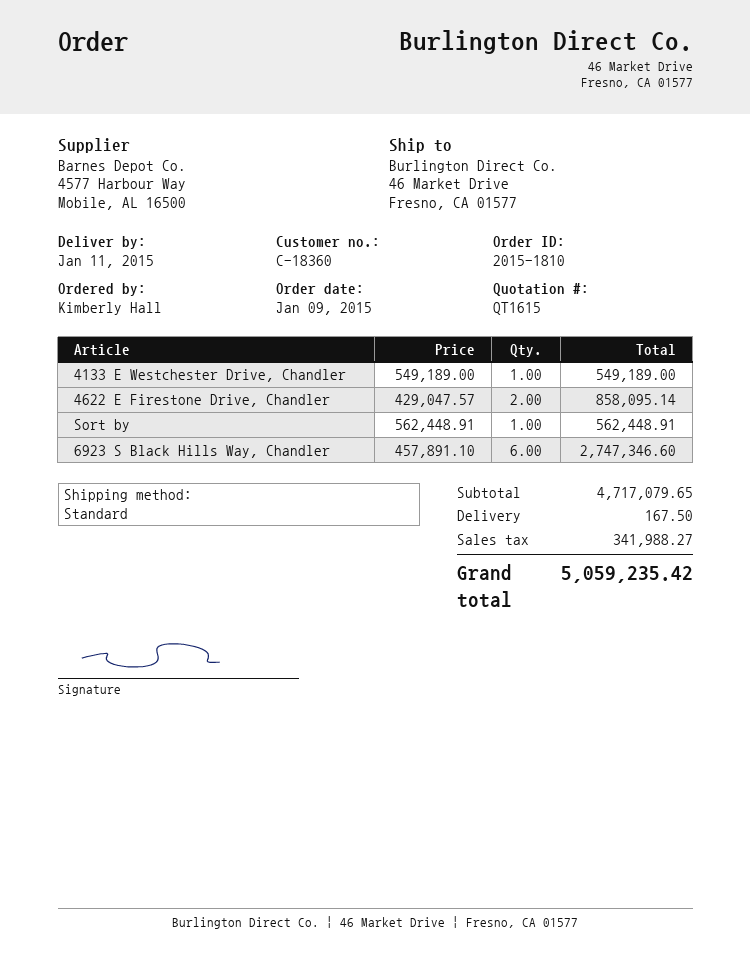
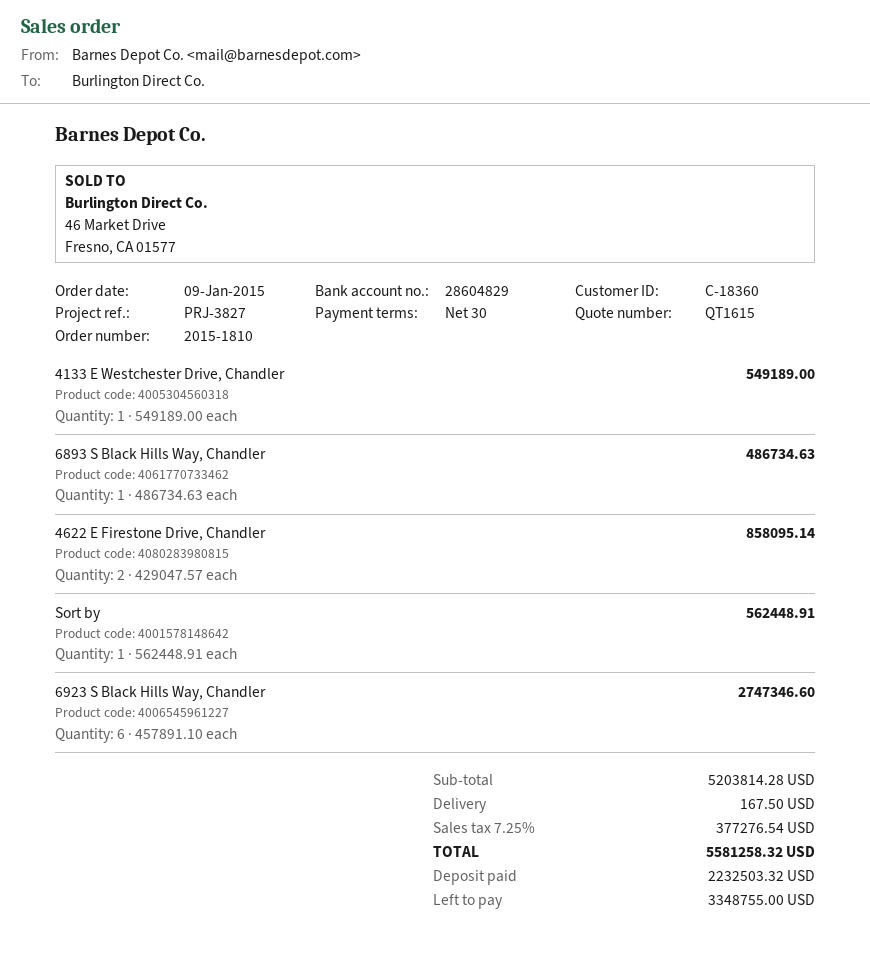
6893 S Black Hills Way, Chandler: none -> 1 x 486734.63 = 486734.63
subtotal: 4717079.65 -> 5203814.28
tax: 341988.27 -> 377276.54
total: 5059235.42 -> 5581258.32

